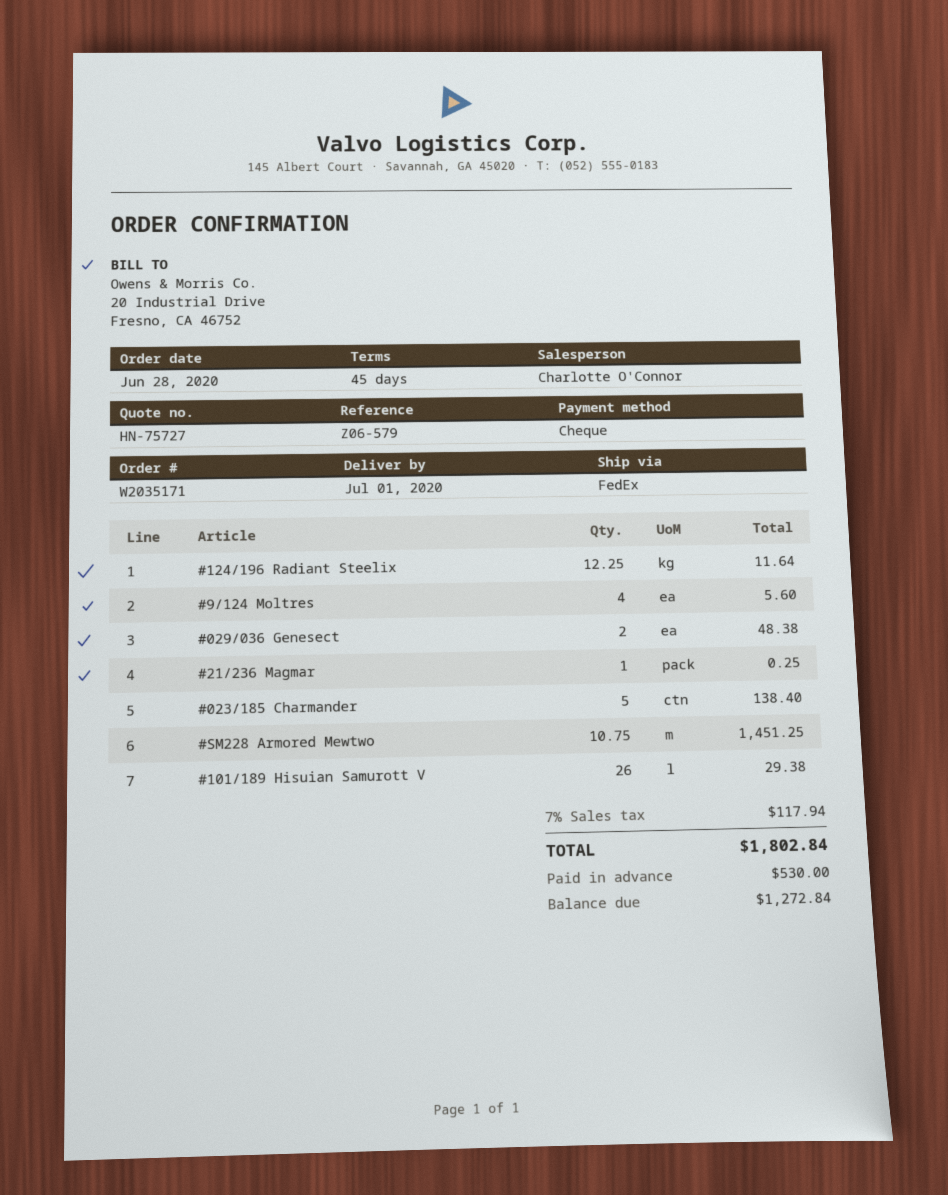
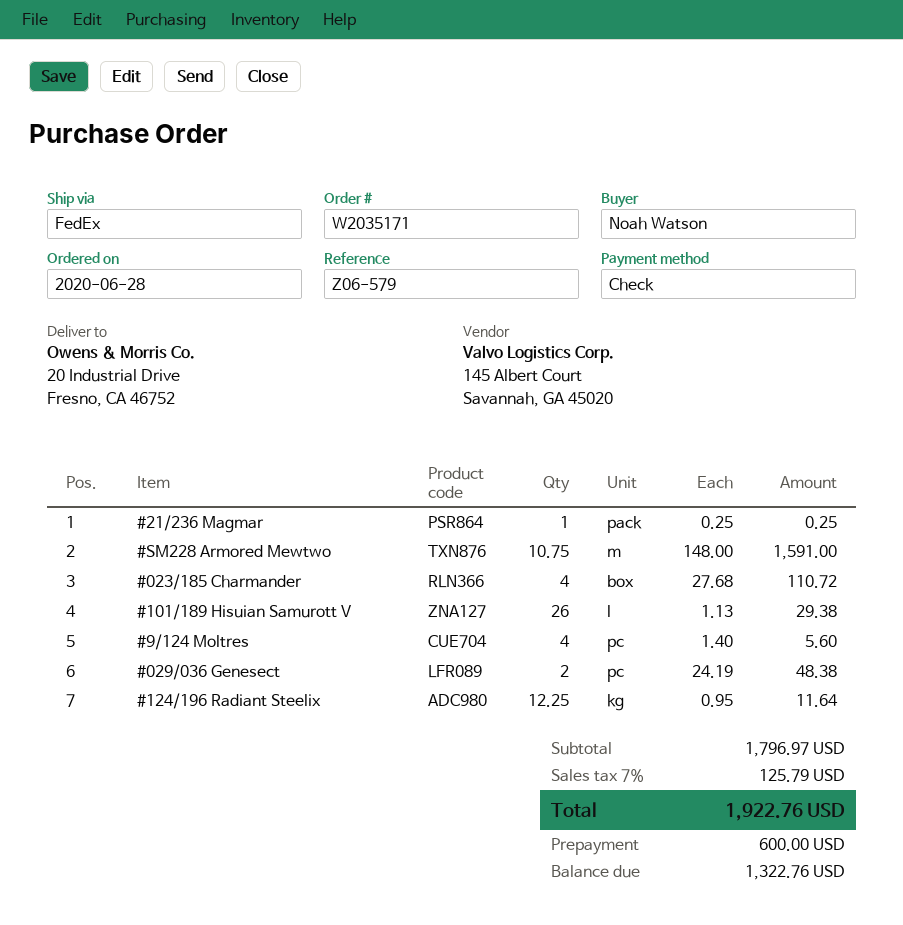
#023/185 Charmander: 5 for 138.40 -> 4 for 110.72
#SM228 Armored Mewtwo: 10.75 for 1451.25 -> 10.75 for 1591.00
tax: 7% = 117.94 -> 7% = 125.79
total: 1802.84 -> 1922.76
deposit: 530.00 -> 600.00
balance: 1272.84 -> 1322.76

